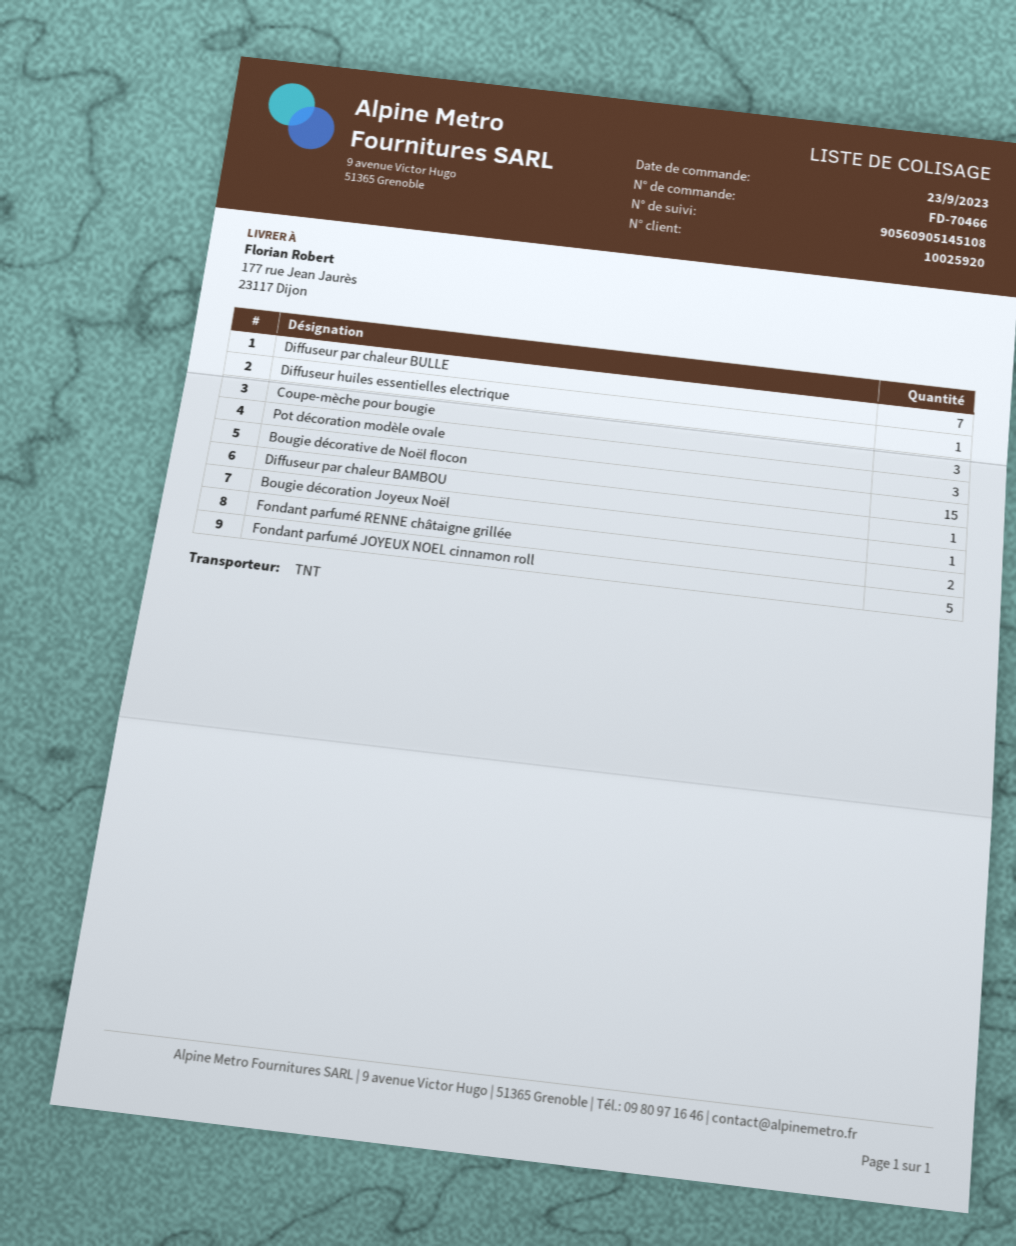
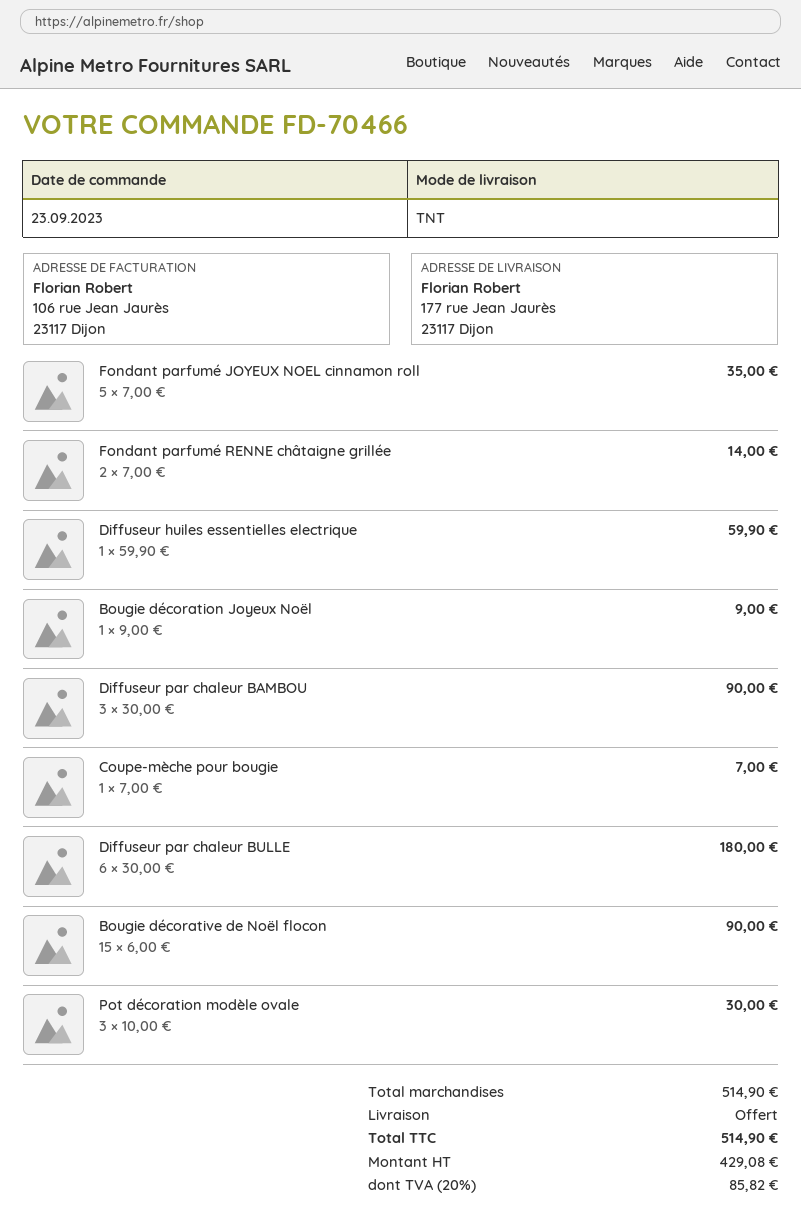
Diffuseur par chaleur BULLE: 7 -> 6
Coupe-mèche pour bougie: 3 -> 1
Diffuseur par chaleur BAMBOU: 1 -> 3

